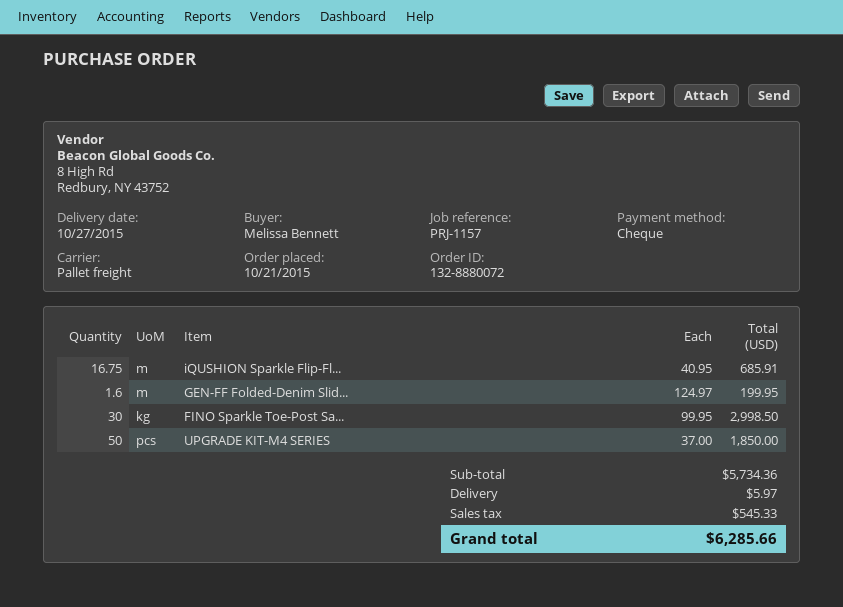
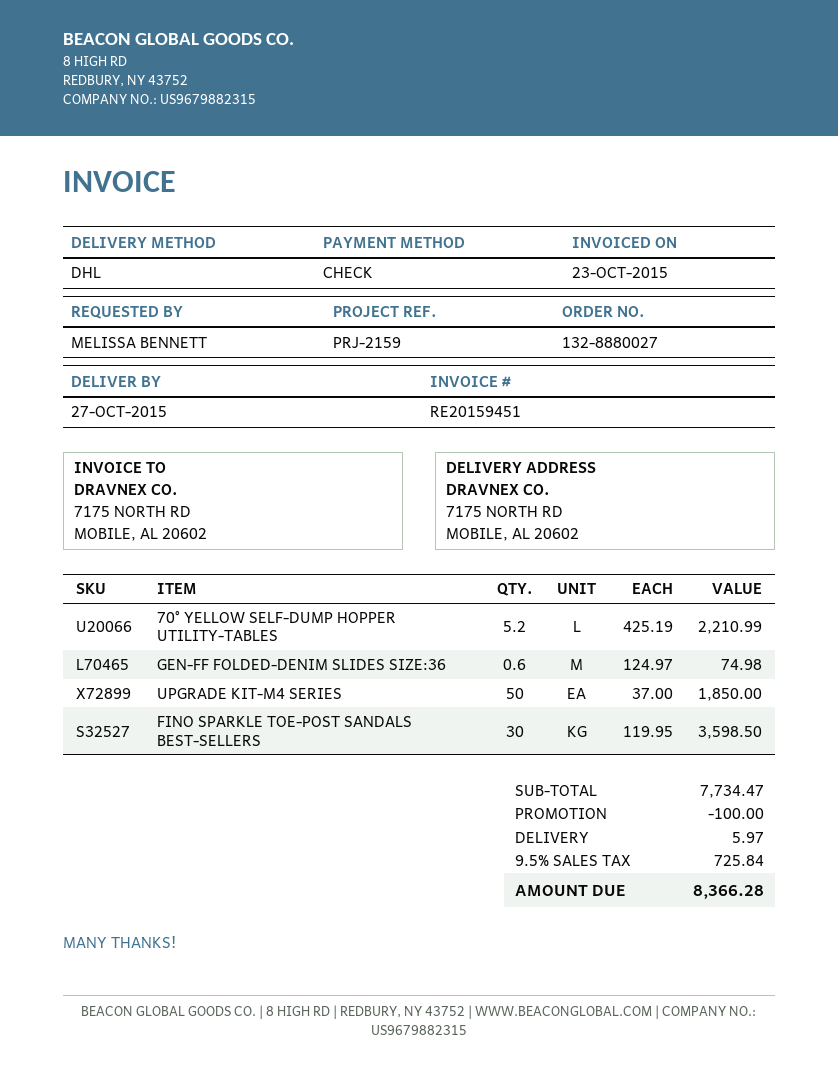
order number: 132-8880072 -> 132-8880027
reference: PRJ-1157 -> PRJ-2159
shipping method: pallet freight -> DHL
iQUSHION Sparkle Flip-Fl...: 16.75 x 40.95 = 685.91 -> none
GEN-FF Folded-Denim Slid...: 1.6 x 124.97 = 199.95 -> 0.6 x 124.97 = 74.98
FINO Sparkle Toe-Post Sa...: 30 x 99.95 = 2998.50 -> 30 x 119.95 = 3598.50
70° YELLOW SELF-DUMP HOPPER UTILITY-TABLES: none -> 5.2 x 425.19 = 2210.99
subtotal: 5734.36 -> 7734.47
discount: none -> 100.00
tax: 545.33 -> 725.84
total: 6285.66 -> 8366.28

